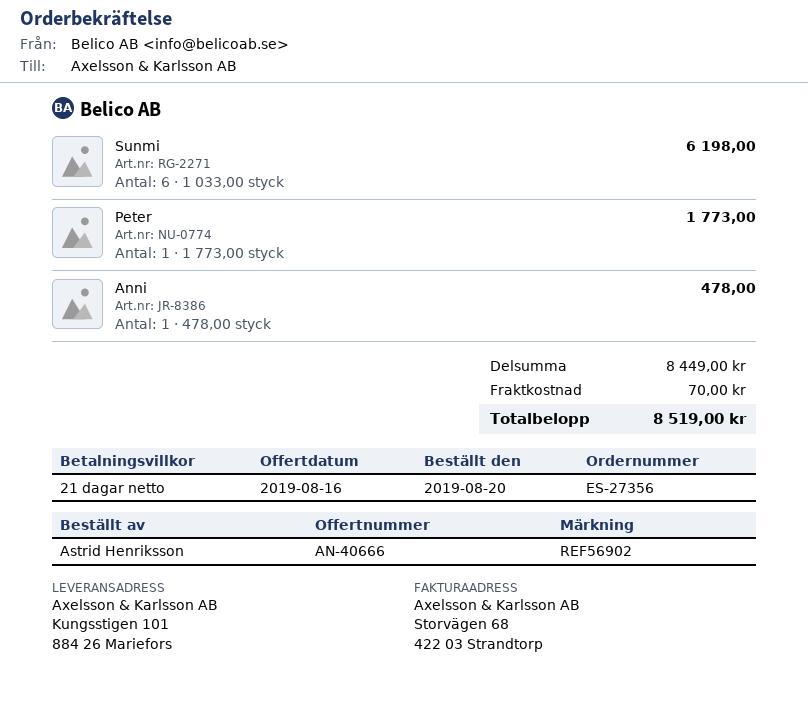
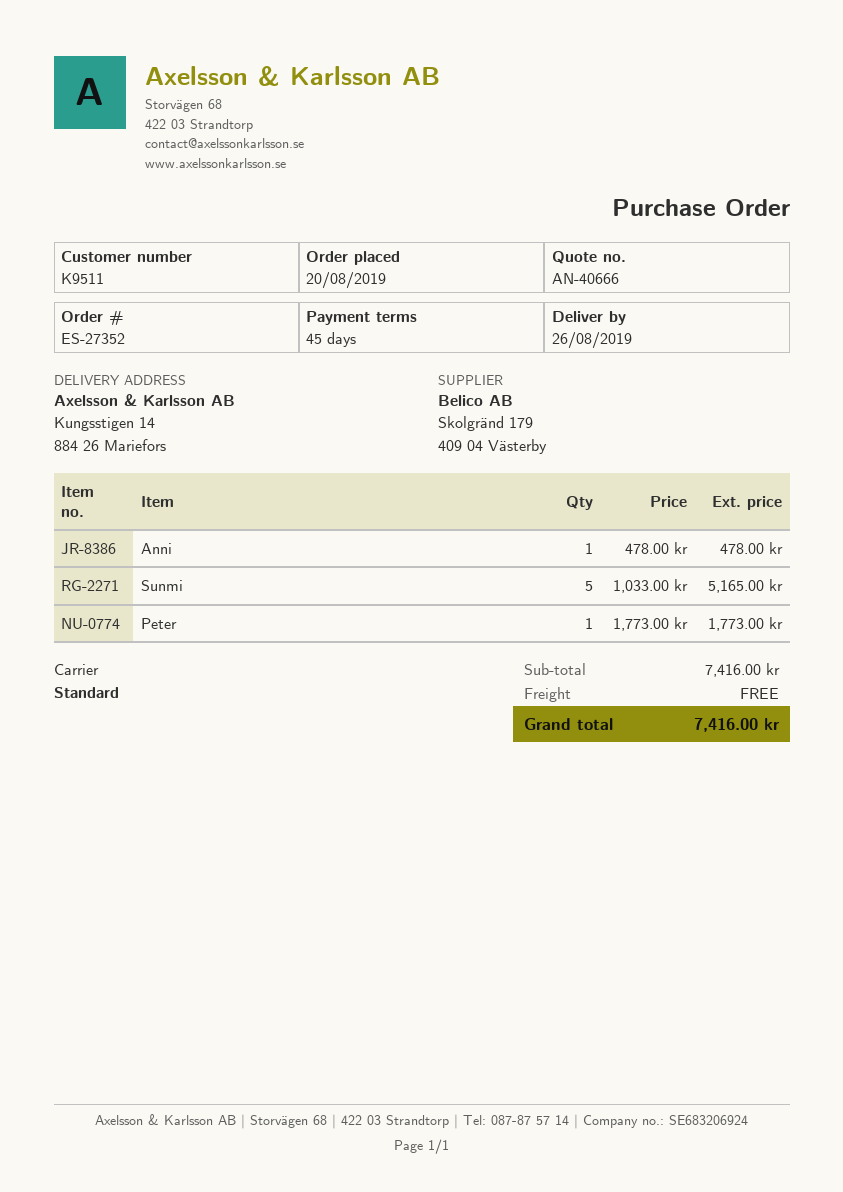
order number: ES-27356 -> ES-27352
payment terms: 21 days -> 45 days
ship to: Kungsstigen 101, 884 26 Mariefors -> Kungsstigen 14, 884 26 Mariefors
Sunmi: 6 x 1033.00 = 6198.00 -> 5 x 1033.00 = 5165.00
subtotal: 8449.00 -> 7416.00
shipping: 70.00 -> 0.00
total: 8519.00 -> 7416.00

